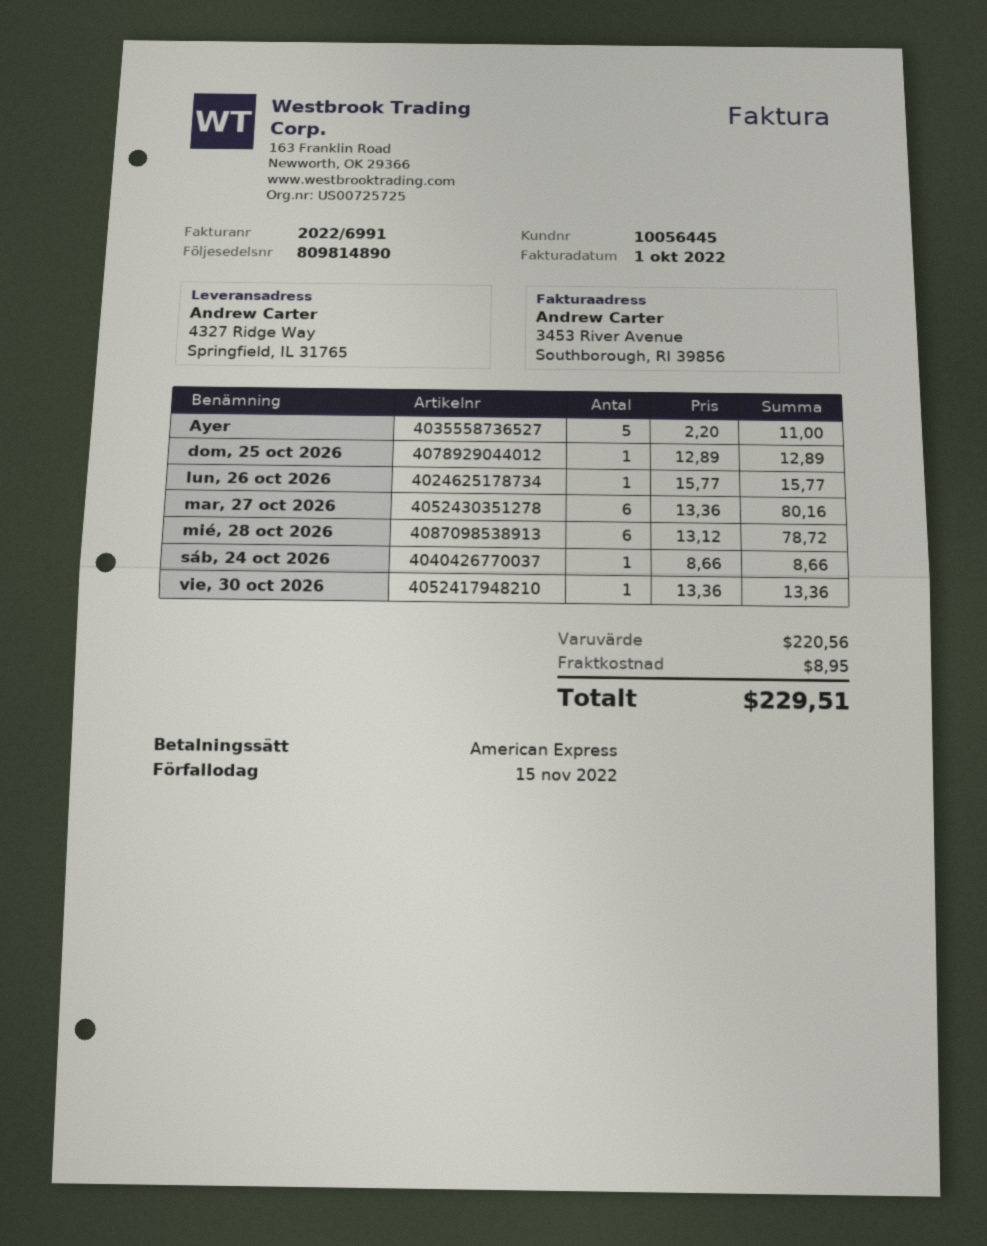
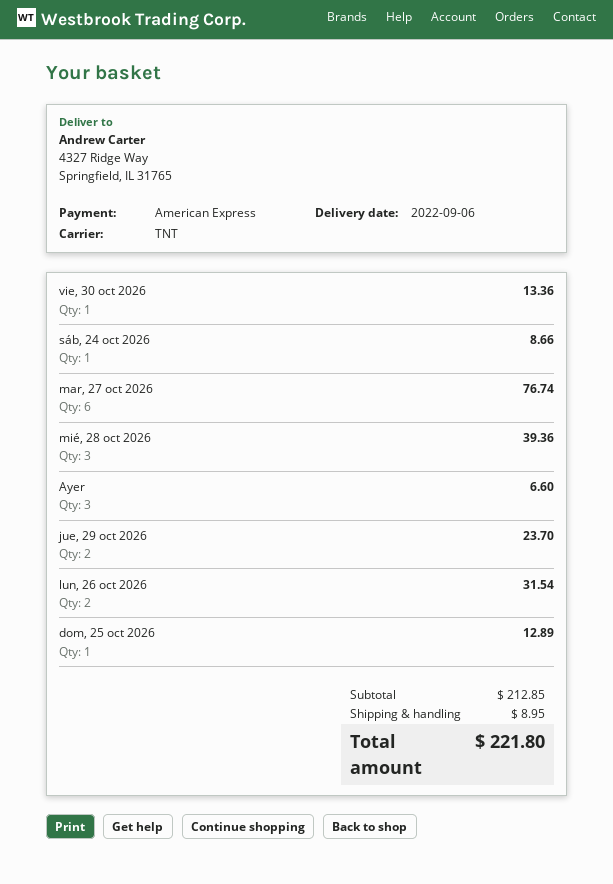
Ayer: 5 for 11.00 -> 3 for 6.60
lun, 26 oct 2026: 1 for 15.77 -> 2 for 31.54
mar, 27 oct 2026: 6 for 80.16 -> 6 for 76.74
mié, 28 oct 2026: 6 for 78.72 -> 3 for 39.36
jue, 29 oct 2026: none -> 2 for 23.70
subtotal: 220.56 -> 212.85
total: 229.51 -> 221.80

